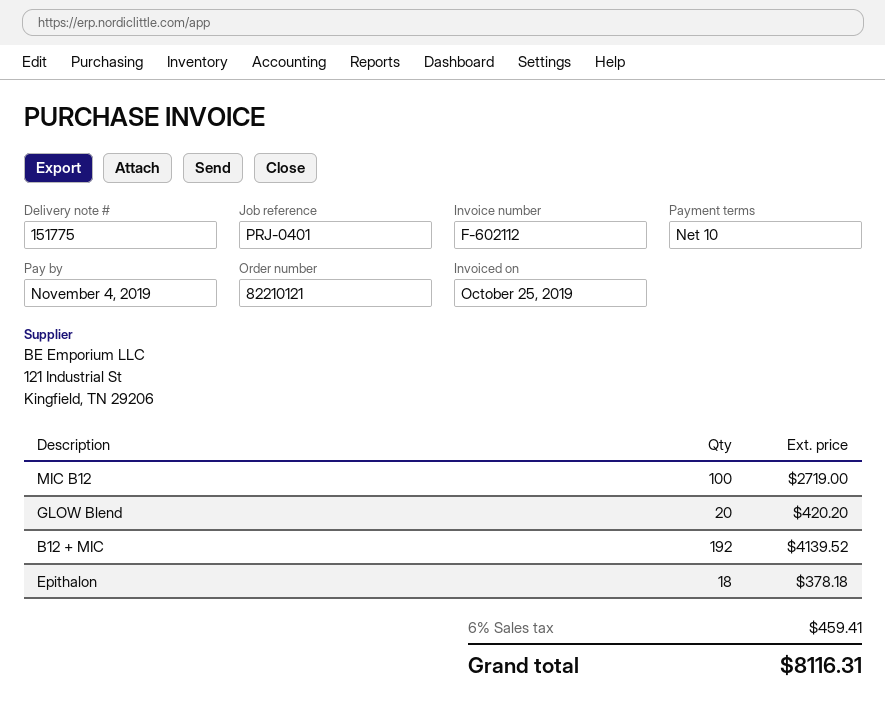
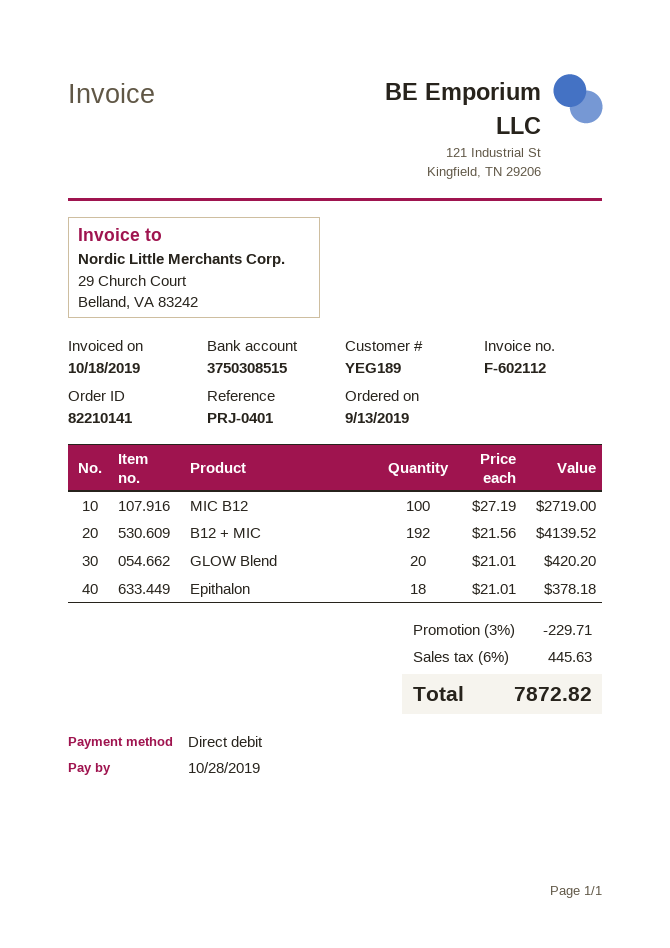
order number: 82210121 -> 82210141
invoice date: 2019-10-25 -> 2019-10-18
due date: 2019-11-04 -> 2019-10-28
discount: none -> 3% = 229.71
tax: 6% = 459.41 -> 6% = 445.63
total: 8116.31 -> 7872.82

